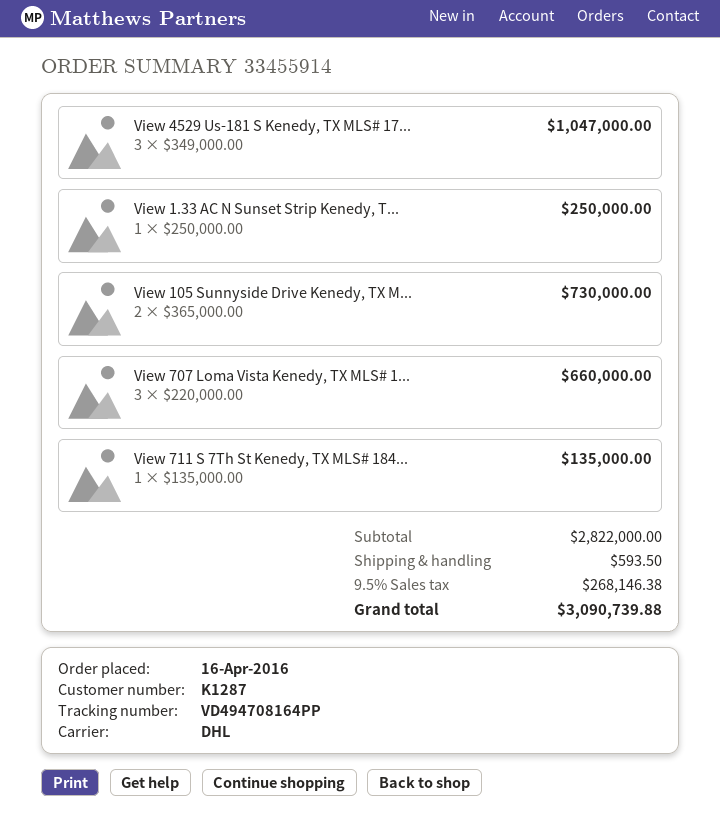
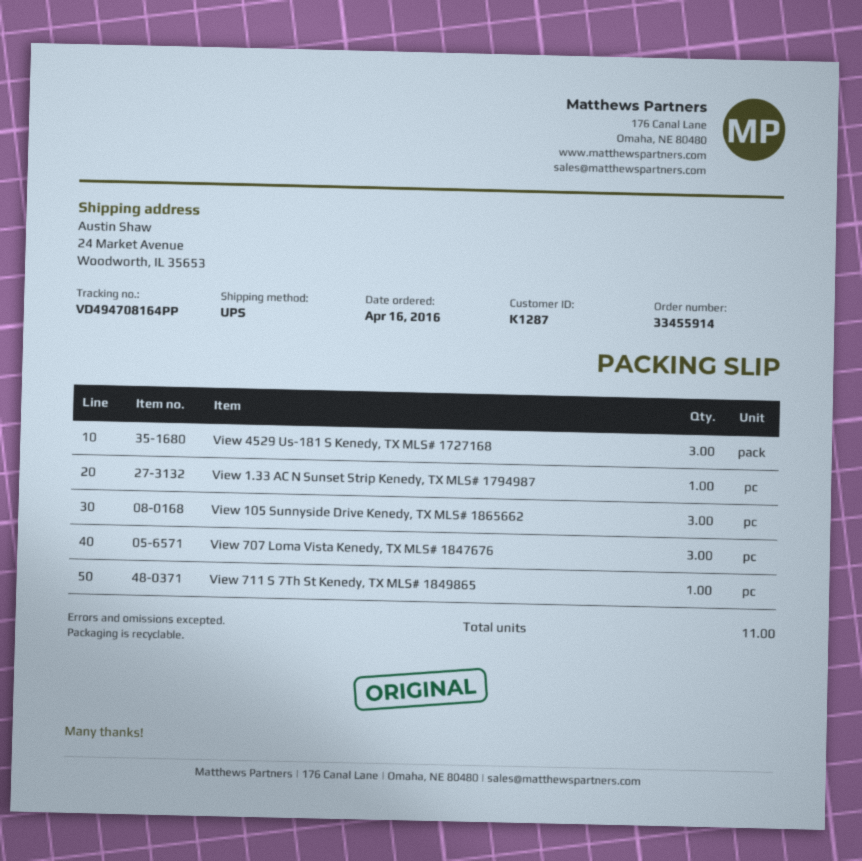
shipping method: DHL -> UPS
View 105 Sunnyside Drive Kenedy, TX M...: 2 -> 3

